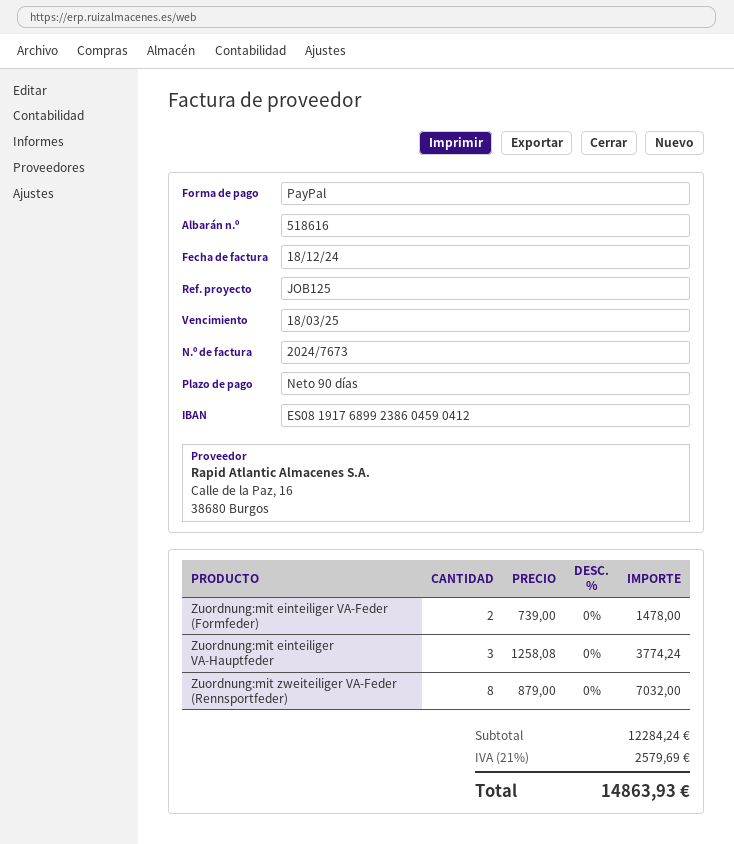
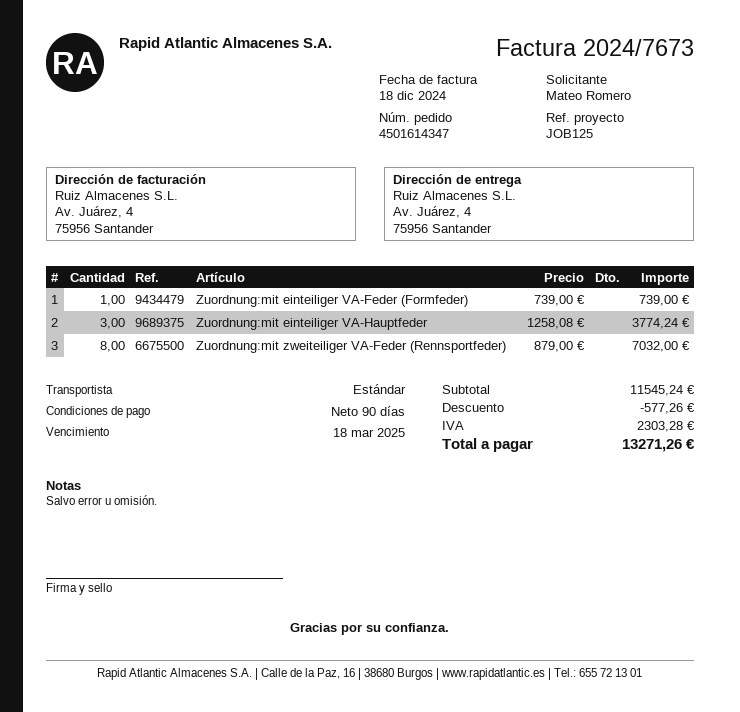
Zuordnung:mit einteiliger VA-Feder (Formfeder): 2 x 739.00 = 1478.00 -> 1 x 739.00 = 739.00
subtotal: 12284.24 -> 11545.24
discount: none -> 577.26
tax: 2579.69 -> 2303.28
total: 14863.93 -> 13271.26

